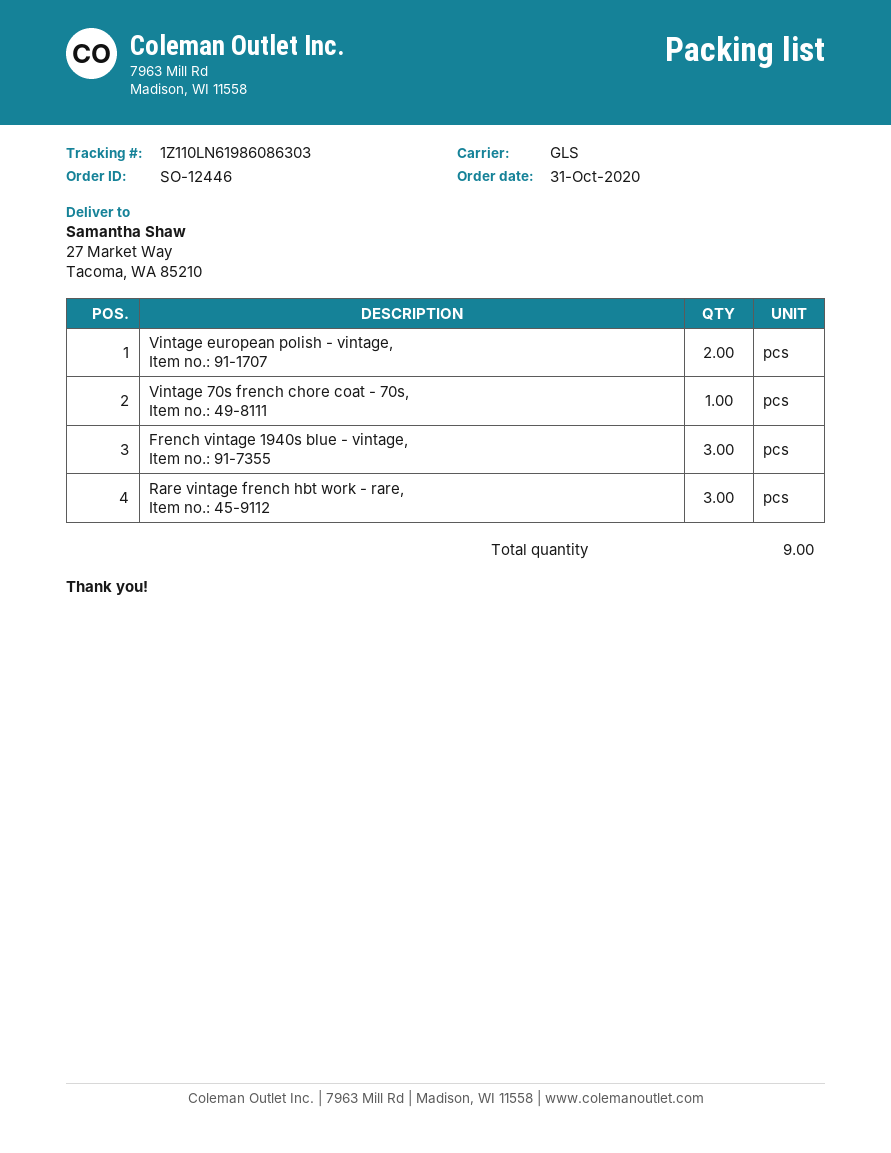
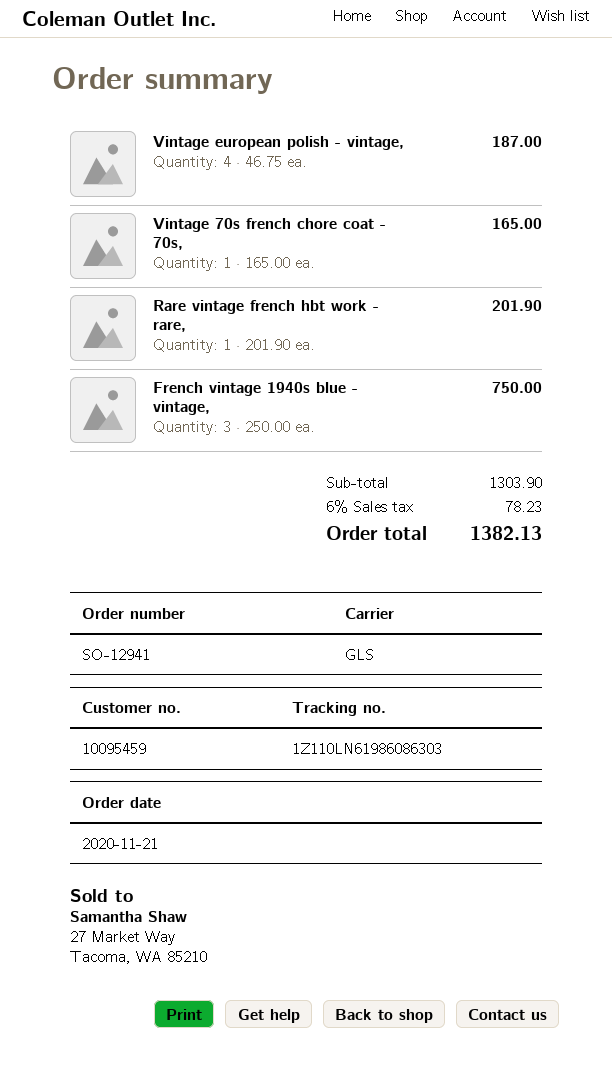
order number: SO-12446 -> SO-12941
order date: 2020-10-31 -> 2020-11-21
Vintage european polish - vintage,: 2 -> 4
Rare vintage french hbt work - rare,: 3 -> 1

